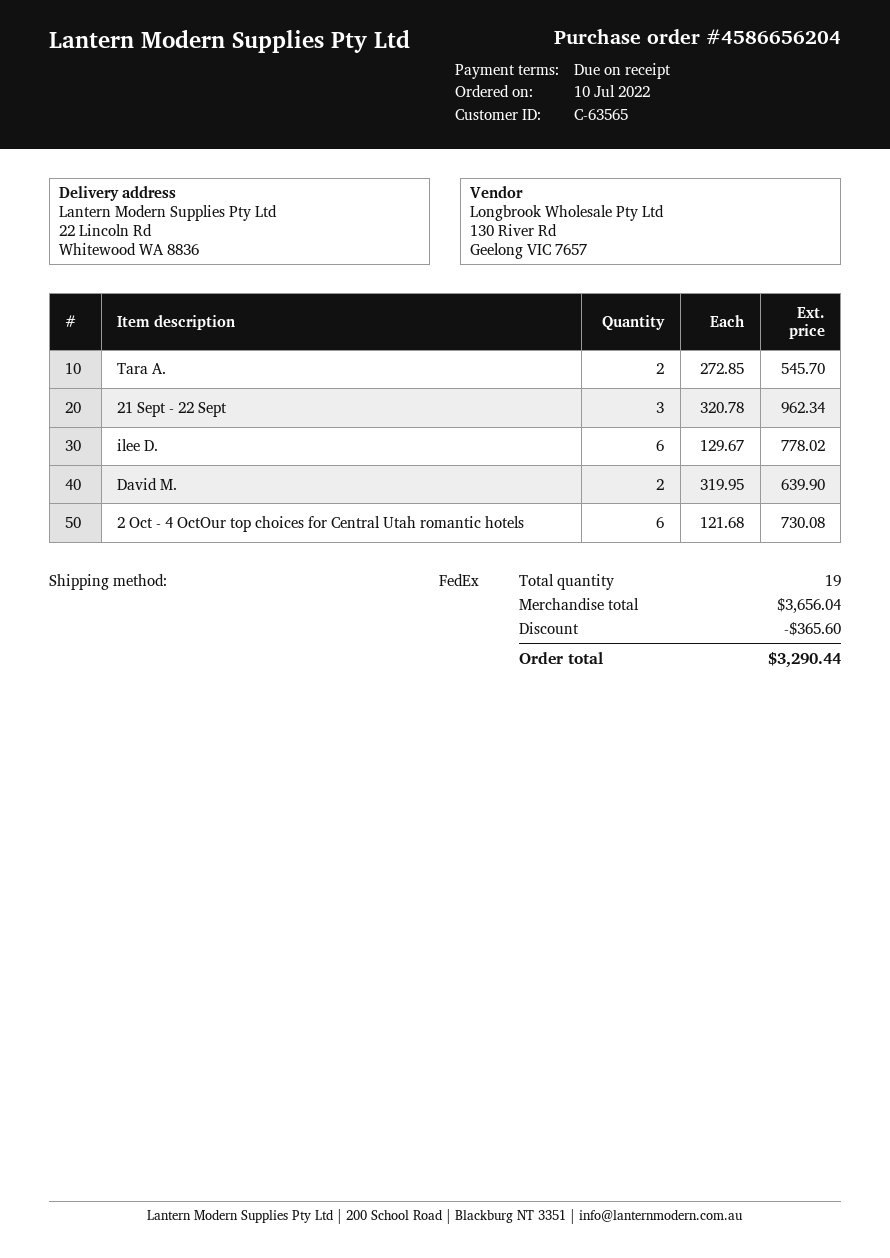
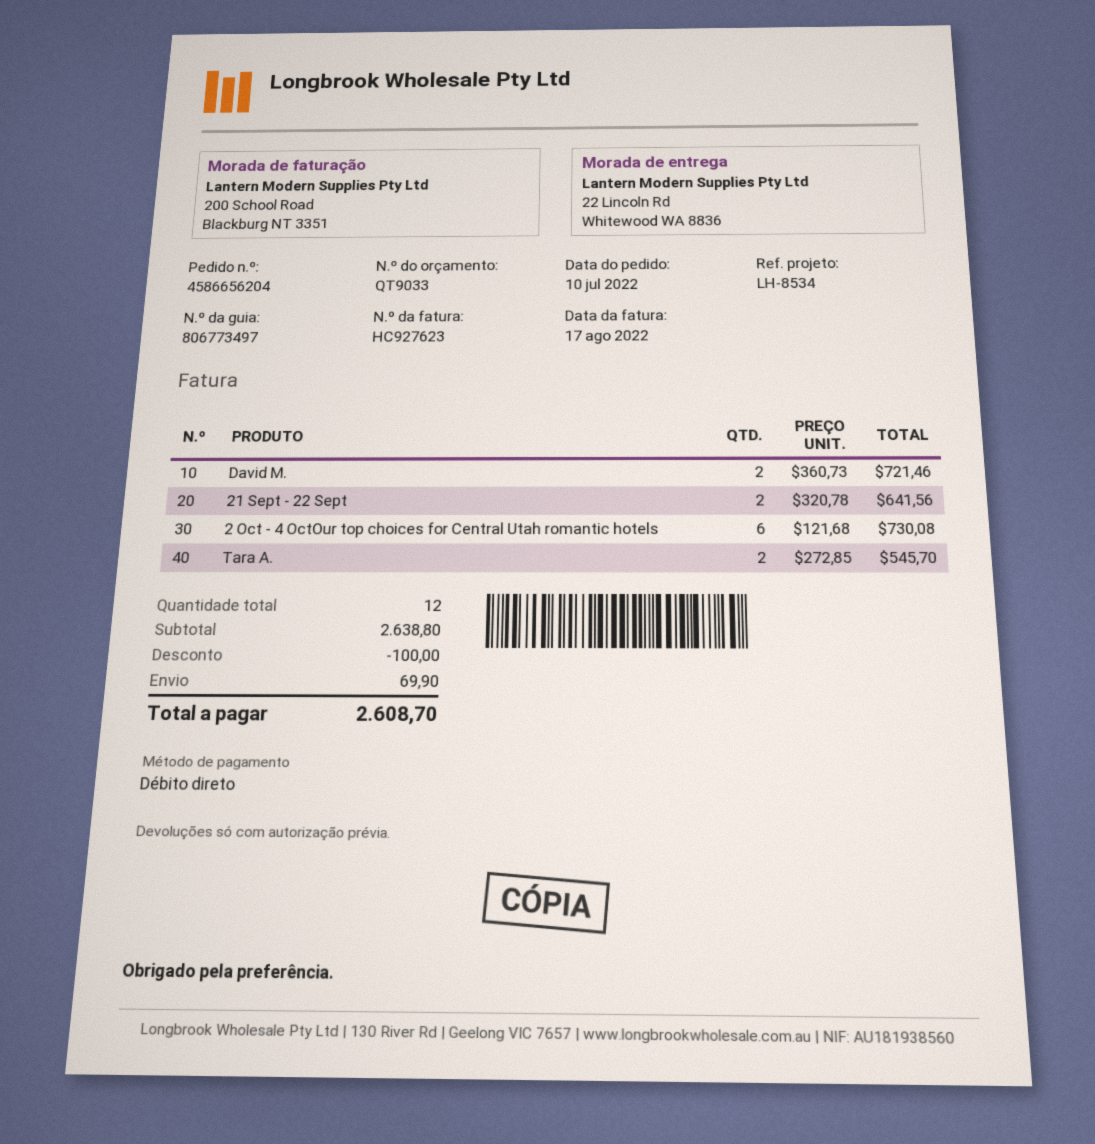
21 Sept - 22 Sept: 3 x 320.78 = 962.34 -> 2 x 320.78 = 641.56
ilee D.: 6 x 129.67 = 778.02 -> none
David M.: 2 x 319.95 = 639.90 -> 2 x 360.73 = 721.46
total quantity: 19 -> 12
subtotal: 3656.04 -> 2638.80
discount: 365.60 -> 100.00
shipping: none -> 69.90
total: 3290.44 -> 2608.70

